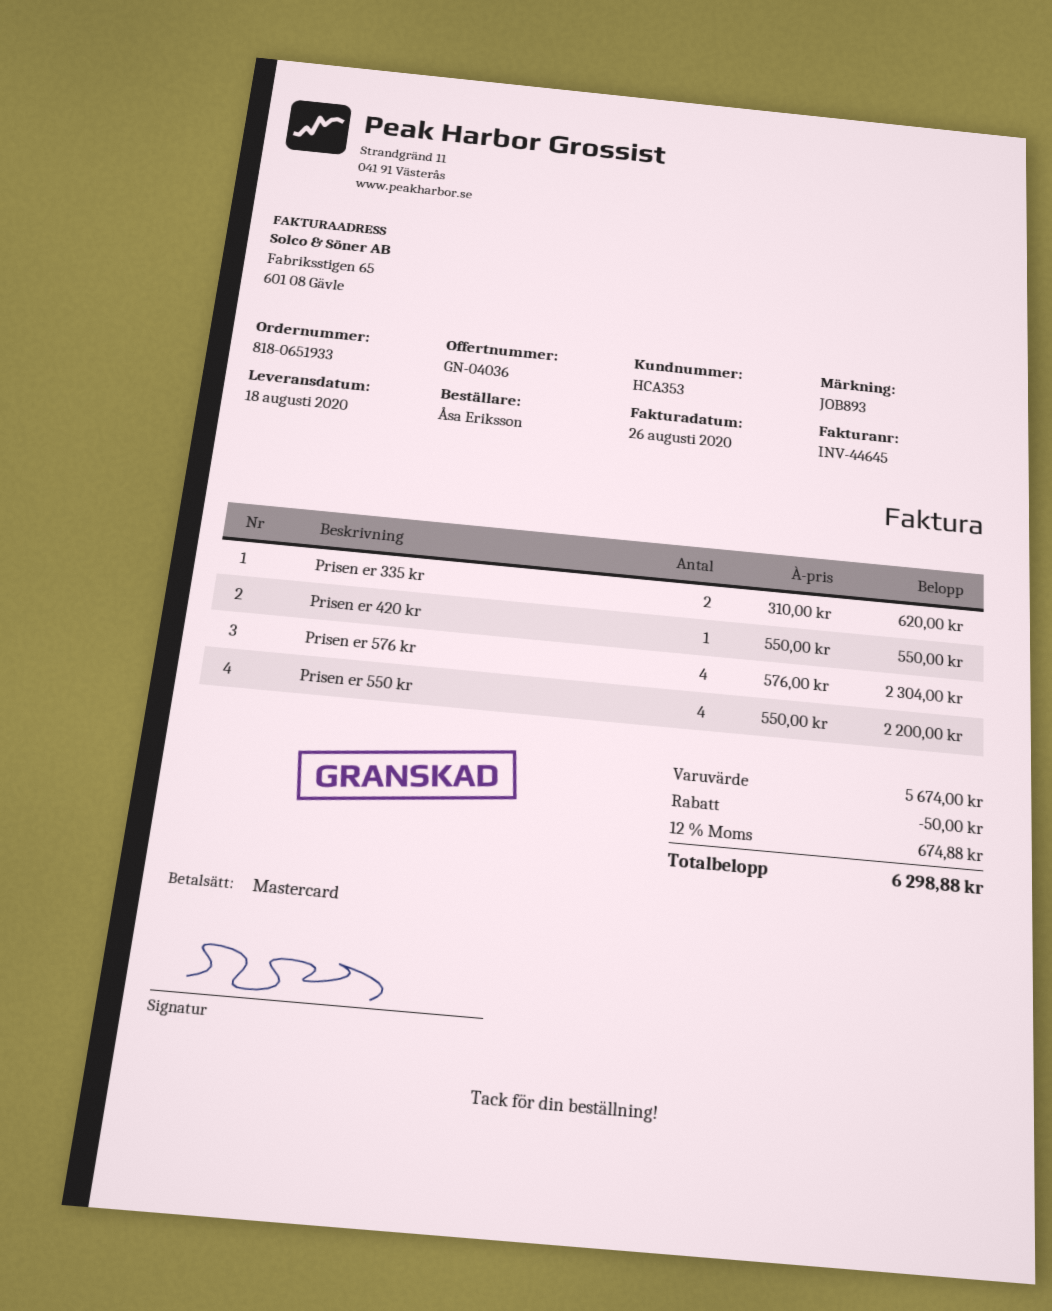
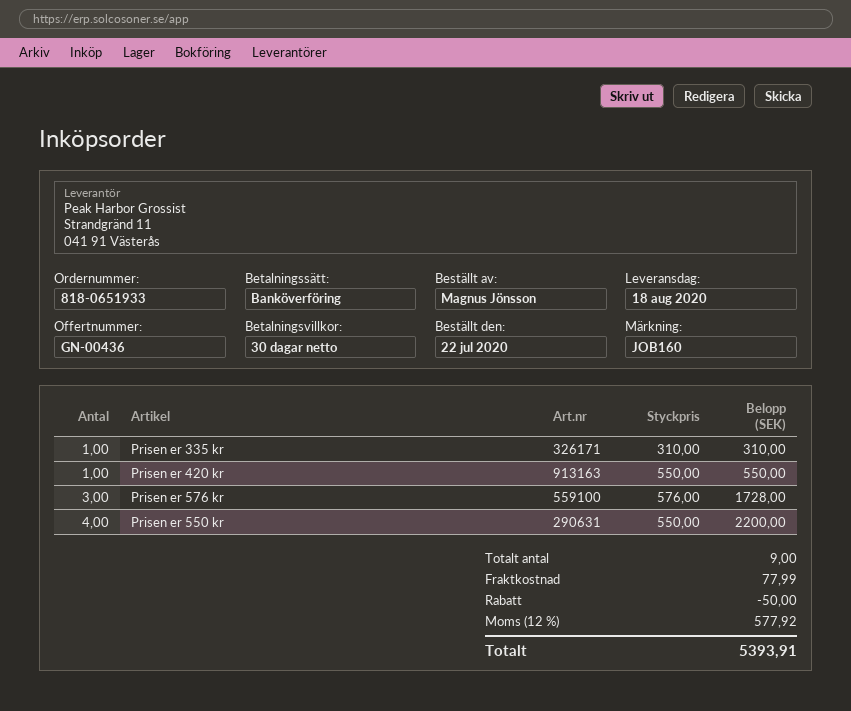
quote number: GN-04036 -> GN-00436
reference: JOB893 -> JOB160
ordered by: Åsa Eriksson -> Magnus Jönsson
payment method: Mastercard -> bank transfer
Prisen er 335 kr: 2 x 310.00 = 620.00 -> 1 x 310.00 = 310.00
Prisen er 576 kr: 4 x 576.00 = 2304.00 -> 3 x 576.00 = 1728.00
shipping: none -> 77.99
tax: 12% = 674.88 -> 12% = 577.92
total: 6298.88 -> 5393.91

